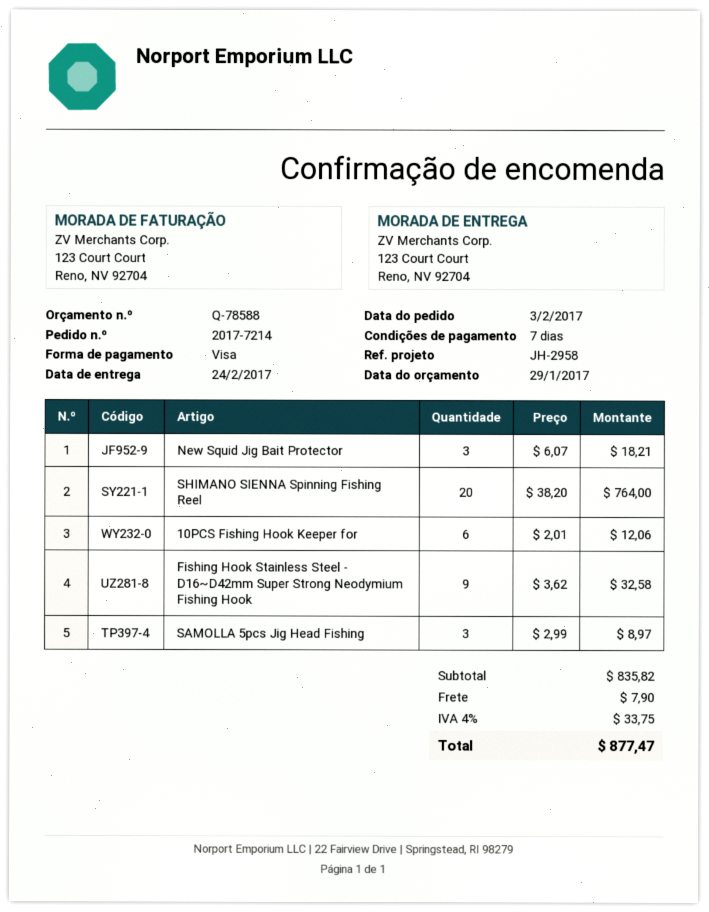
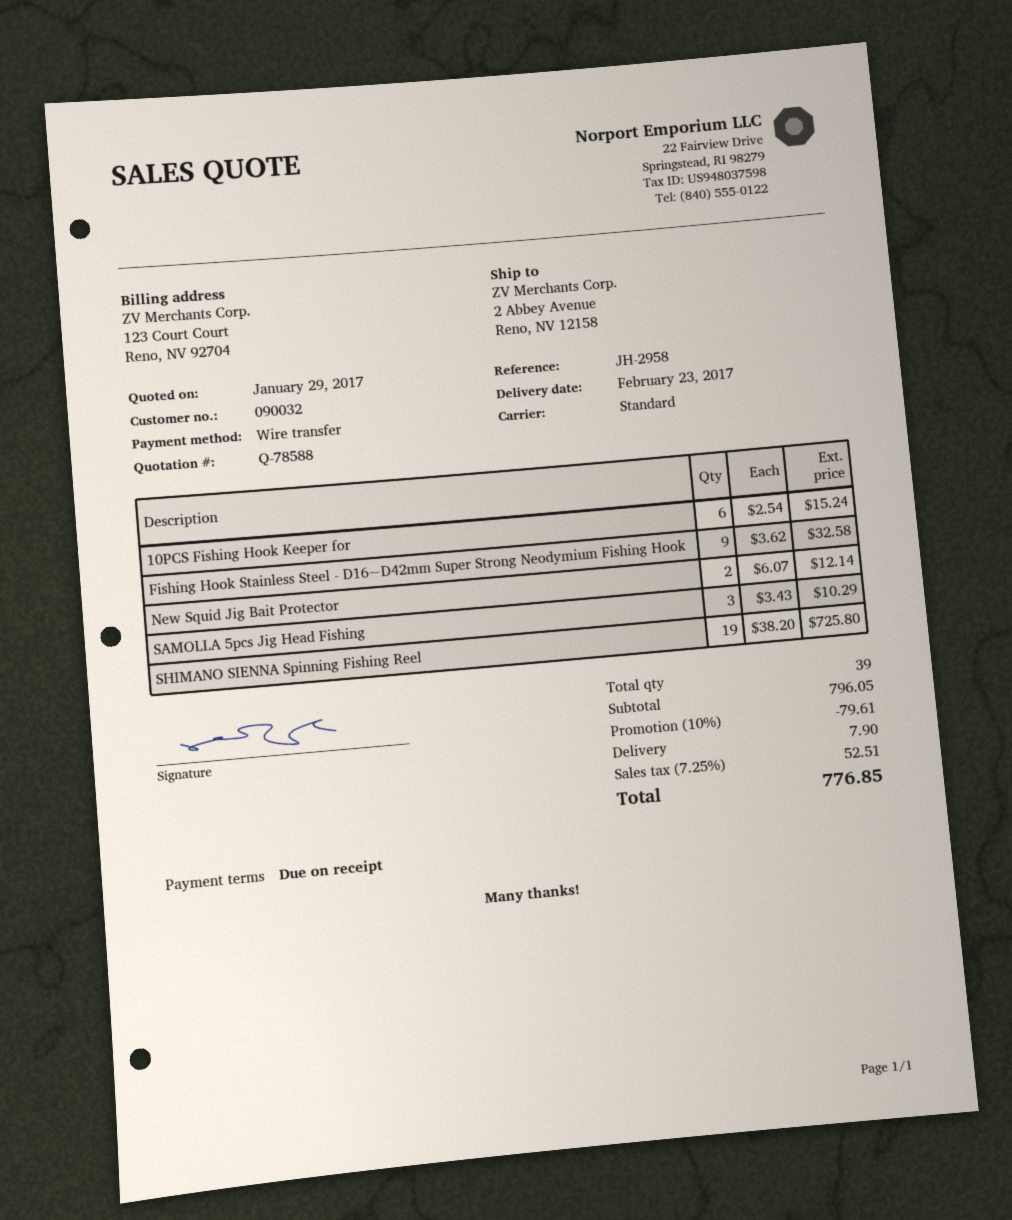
delivery date: 2017-02-24 -> 2017-02-23
payment terms: 7 days -> on receipt
payment method: Visa -> bank transfer
ship to: 123 Court Court, Reno, NV 92704 -> 2 Abbey Avenue, Reno, NV 12158
New Squid Jig Bait Protector: 3 x 6.07 = 18.21 -> 2 x 6.07 = 12.14
SHIMANO SIENNA Spinning Fishing Reel: 20 x 38.20 = 764.00 -> 19 x 38.20 = 725.80
10PCS Fishing Hook Keeper for: 6 x 2.01 = 12.06 -> 6 x 2.54 = 15.24
SAMOLLA 5pcs Jig Head Fishing: 3 x 2.99 = 8.97 -> 3 x 3.43 = 10.29
subtotal: 835.82 -> 796.05
discount: none -> 10% = 79.61
tax: 4% = 33.75 -> 7.25% = 52.51
total: 877.47 -> 776.85

